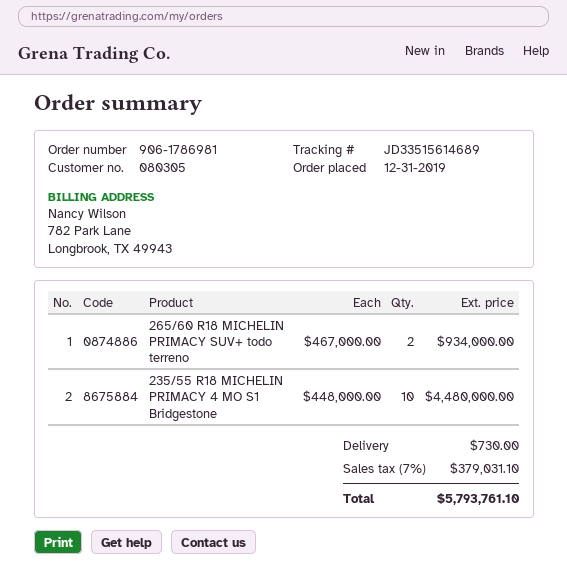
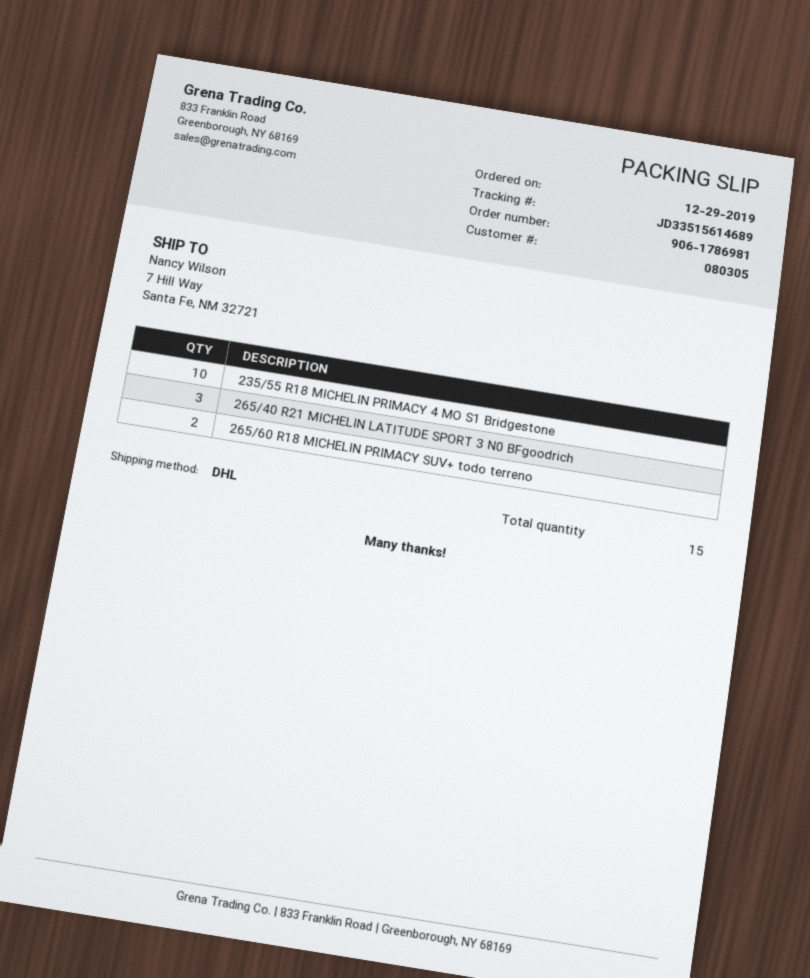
order date: 2019-12-31 -> 2019-12-29
265/40 R21 MICHELIN LATITUDE SPORT 3 N0 BFgoodrich: none -> 3

